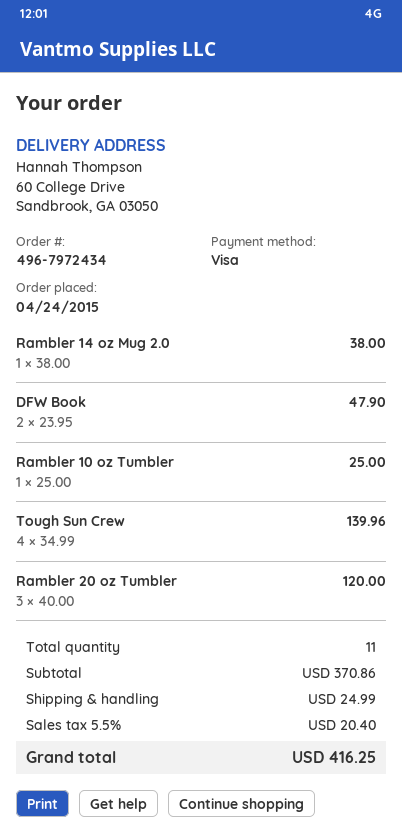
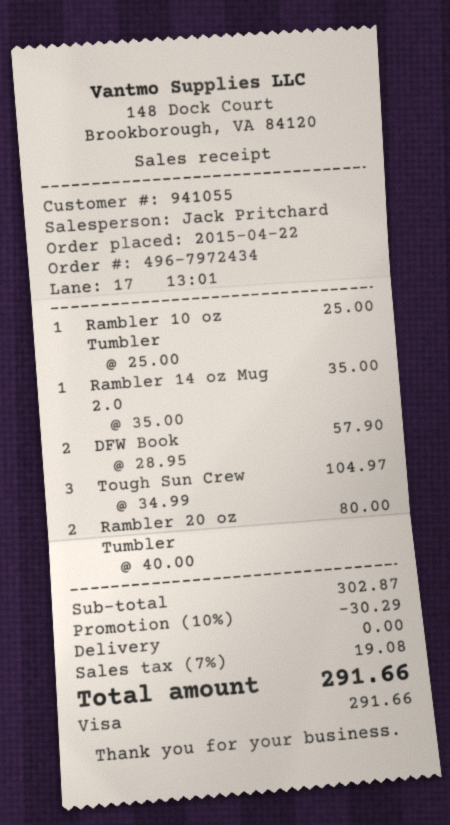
order date: 2015-04-24 -> 2015-04-22
Rambler 14 oz Mug 2.0: 1 x 38.00 = 38.00 -> 1 x 35.00 = 35.00
DFW Book: 2 x 23.95 = 47.90 -> 2 x 28.95 = 57.90
Tough Sun Crew: 4 x 34.99 = 139.96 -> 3 x 34.99 = 104.97
Rambler 20 oz Tumbler: 3 x 40.00 = 120.00 -> 2 x 40.00 = 80.00
subtotal: 370.86 -> 302.87
discount: none -> 10% = 30.29
shipping: 24.99 -> 0.00
tax: 5.5% = 20.40 -> 7% = 19.08
total: 416.25 -> 291.66

